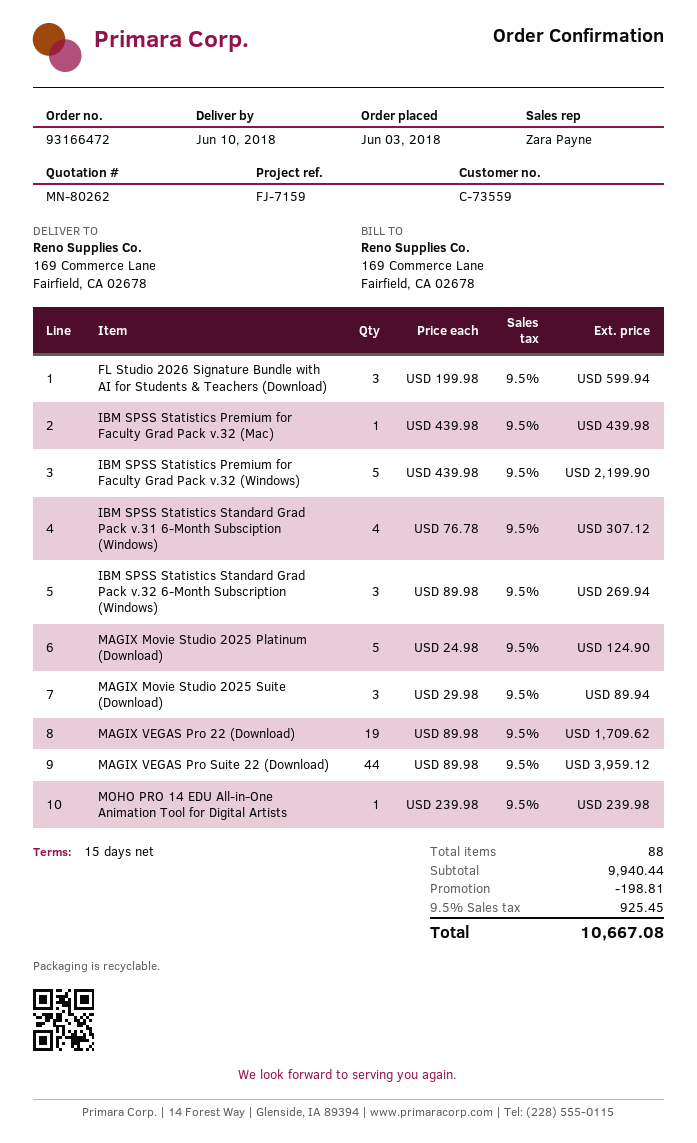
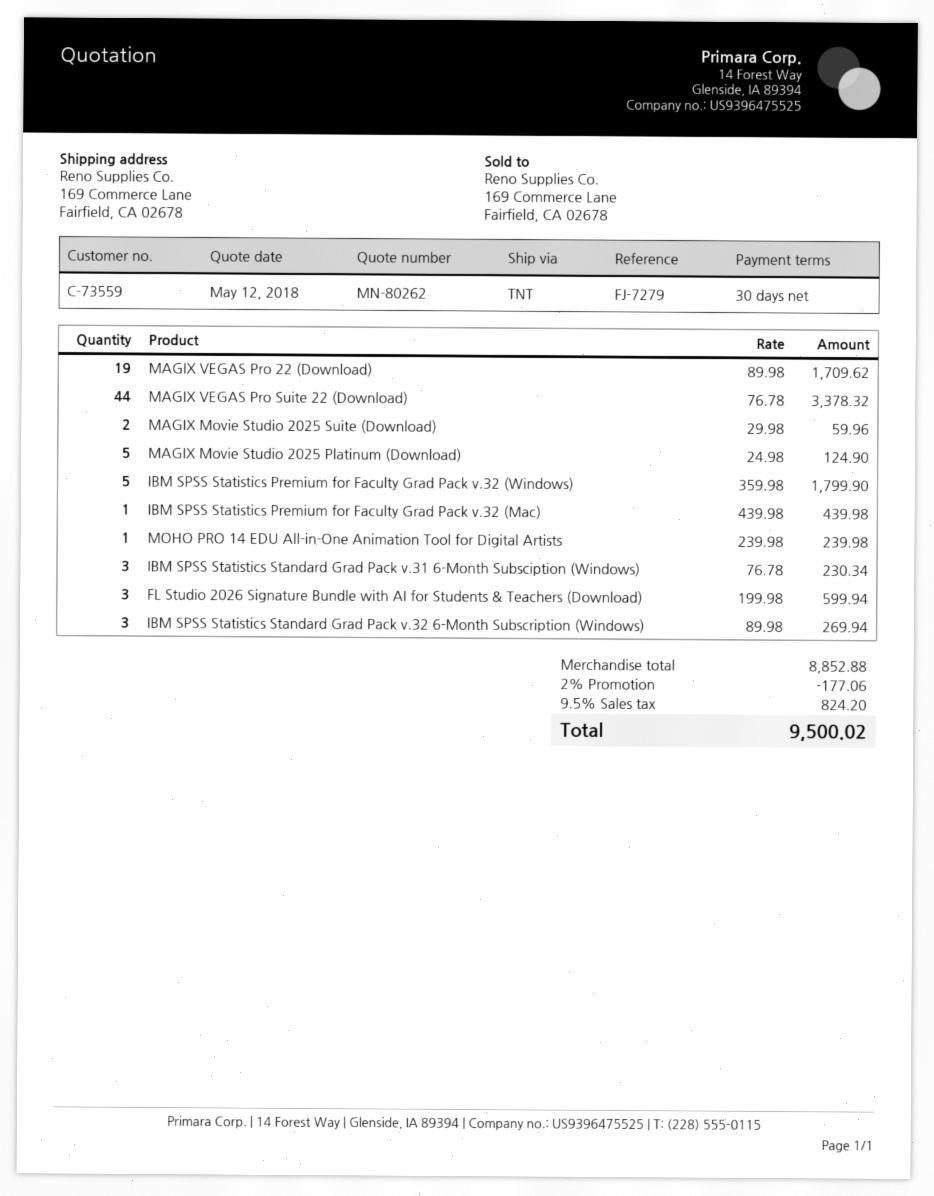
payment terms: 15 days -> 30 days
reference: FJ-7159 -> FJ-7279
IBM SPSS Statistics Premium for Faculty Grad Pack v.32 (Windows): 5 x 439.98 = 2199.90 -> 5 x 359.98 = 1799.90
IBM SPSS Statistics Standard Grad Pack v.31 6-Month Subsciption (Windows): 4 x 76.78 = 307.12 -> 3 x 76.78 = 230.34
MAGIX Movie Studio 2025 Suite (Download): 3 x 29.98 = 89.94 -> 2 x 29.98 = 59.96
MAGIX VEGAS Pro Suite 22 (Download): 44 x 89.98 = 3959.12 -> 44 x 76.78 = 3378.32
subtotal: 9940.44 -> 8852.88
discount: 198.81 -> 177.06
tax: 9.5% = 925.45 -> 9.5% = 824.20
total: 10667.08 -> 9500.02

